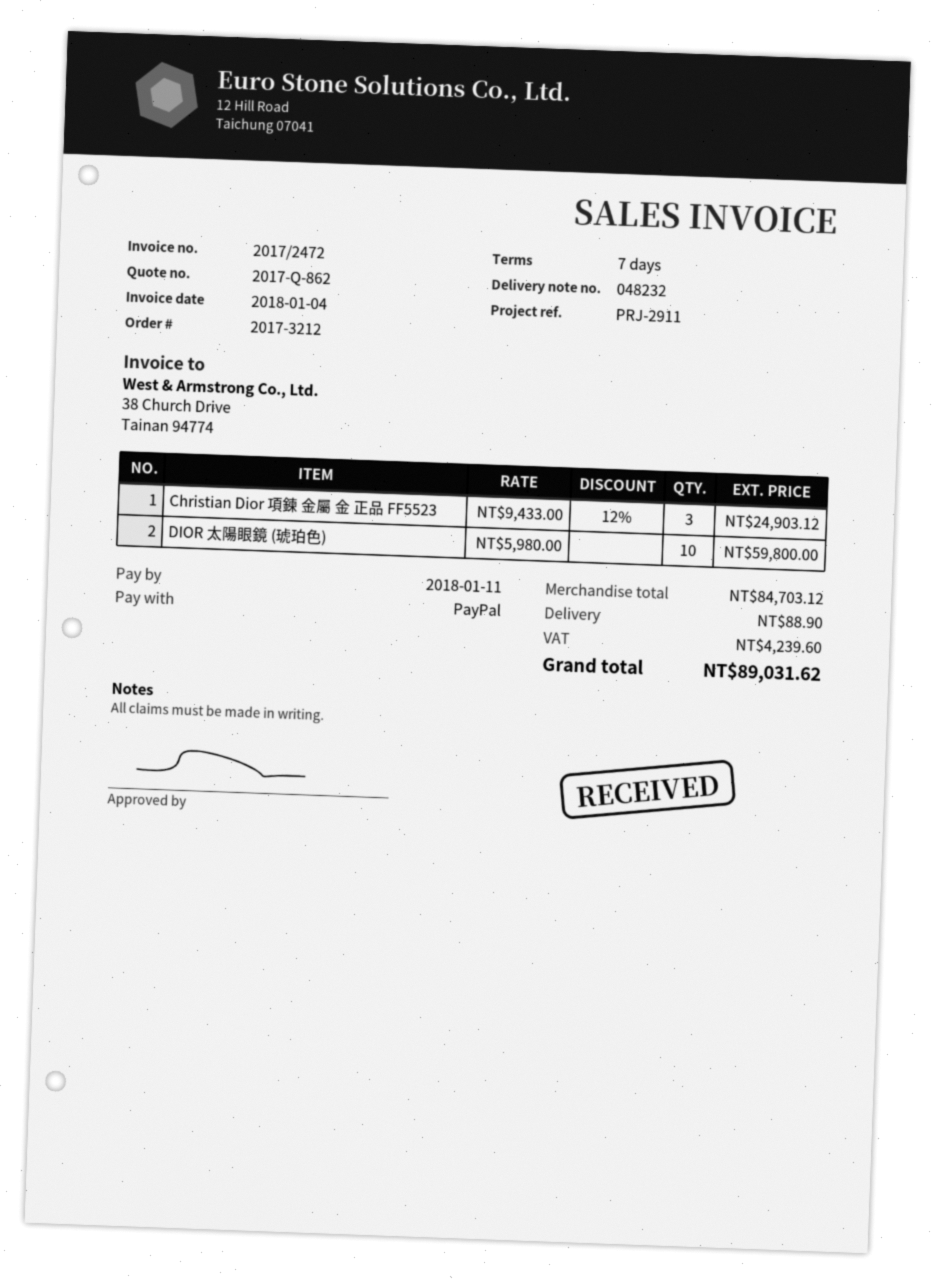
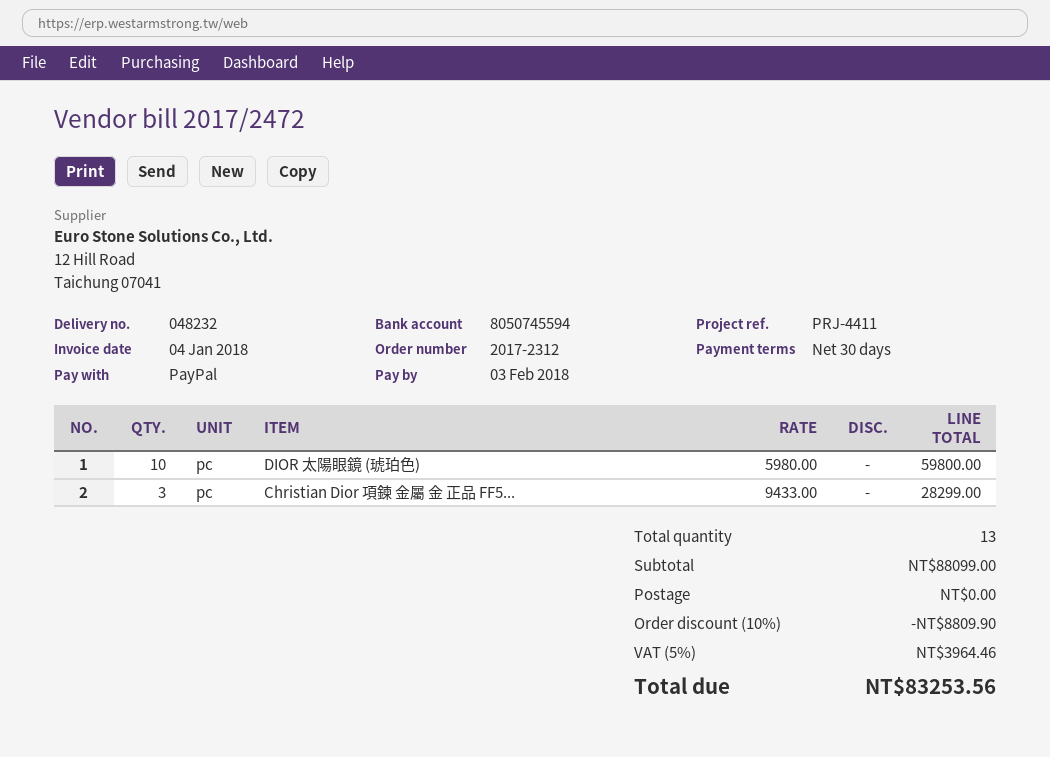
order number: 2017-3212 -> 2017-2312
payment terms: 7 days -> 30 days
due date: 2018-01-11 -> 2018-02-03
reference: PRJ-2911 -> PRJ-4411
Christian Dior 項鍊 金屬 金 正品 FF5523: 3 x 9433.00 - 12% = 24903.12 -> 3 x 9433.00 = 28299.00
subtotal: 84703.12 -> 88099.00
discount: none -> 10% = 8809.90
shipping: 88.90 -> 0.00
tax: 4239.60 -> 3964.46
total: 89031.62 -> 83253.56

